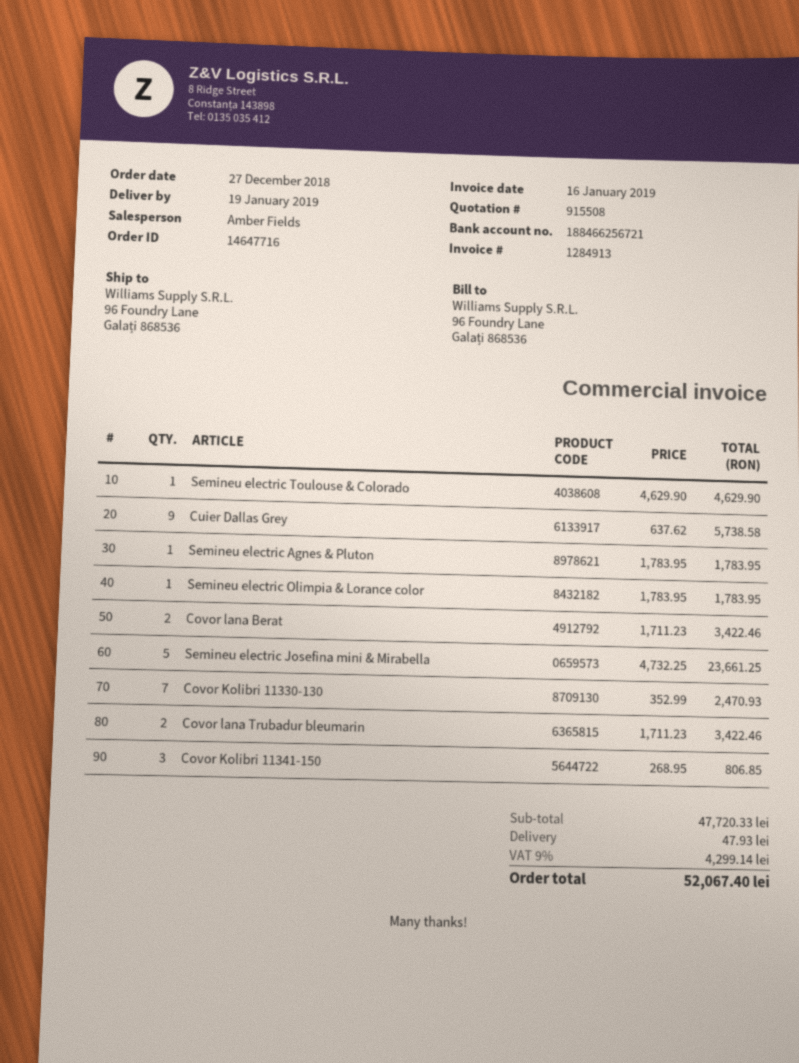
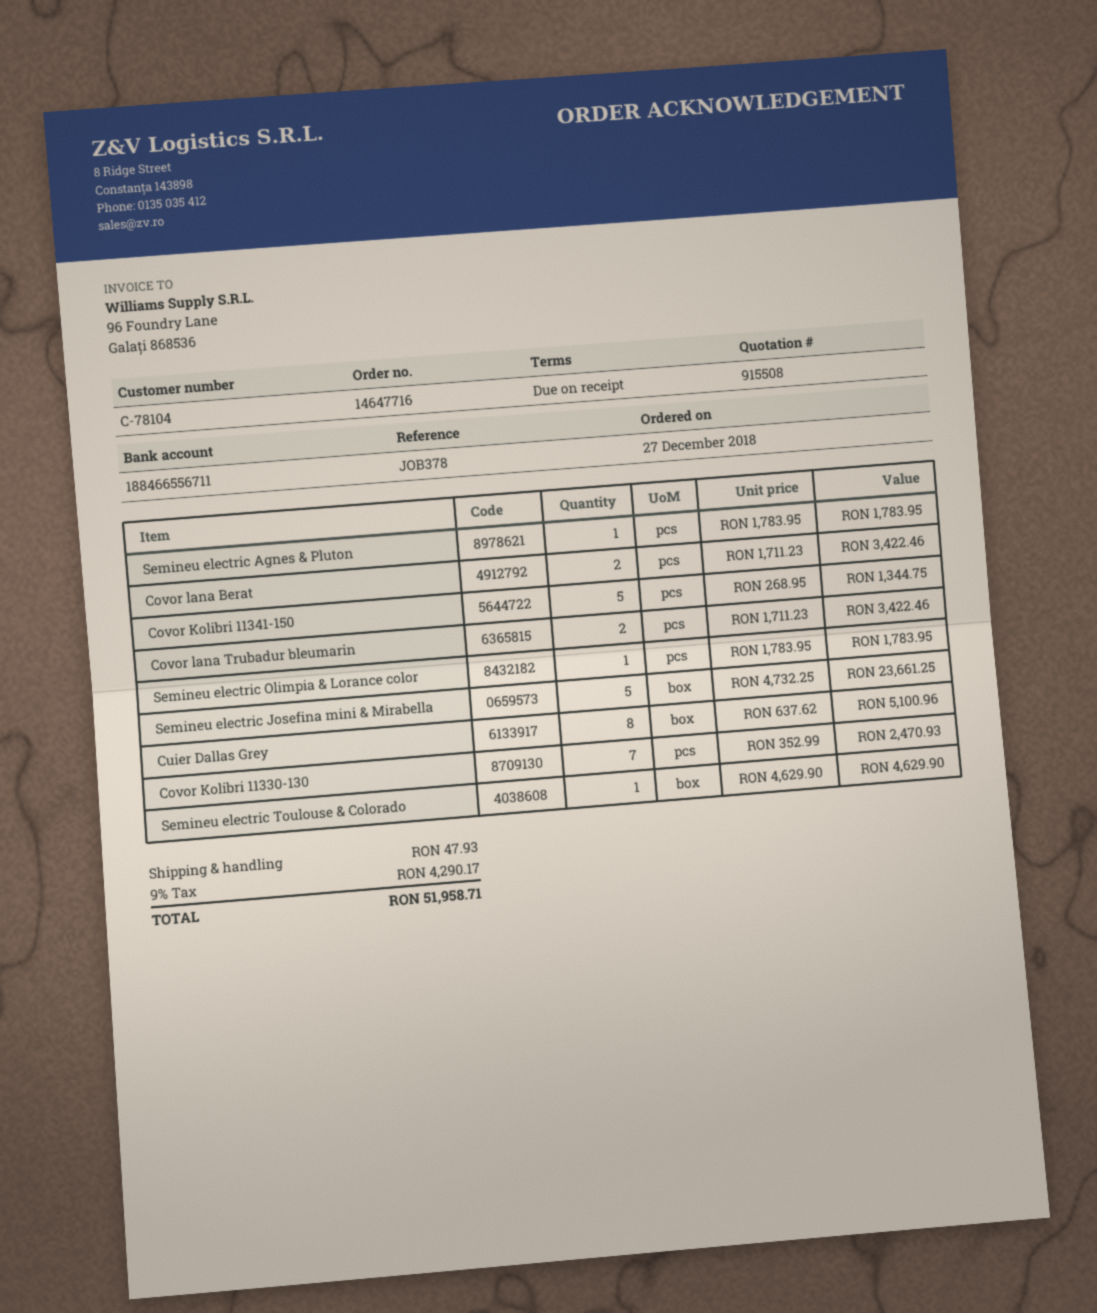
bank account: 188466256721 -> 188466556711
Cuier Dallas Grey: 9 x 637.62 = 5738.58 -> 8 x 637.62 = 5100.96
Covor Kolibri 11341-150: 3 x 268.95 = 806.85 -> 5 x 268.95 = 1344.75
tax: 9% = 4299.14 -> 9% = 4290.17
total: 52067.40 -> 51958.71

